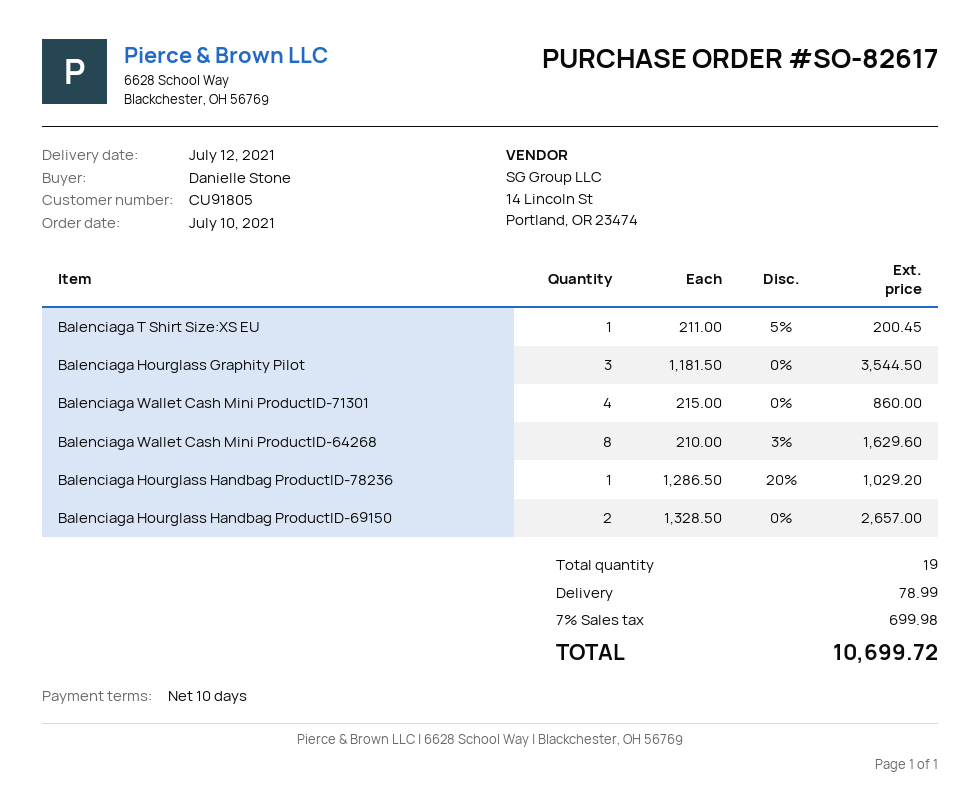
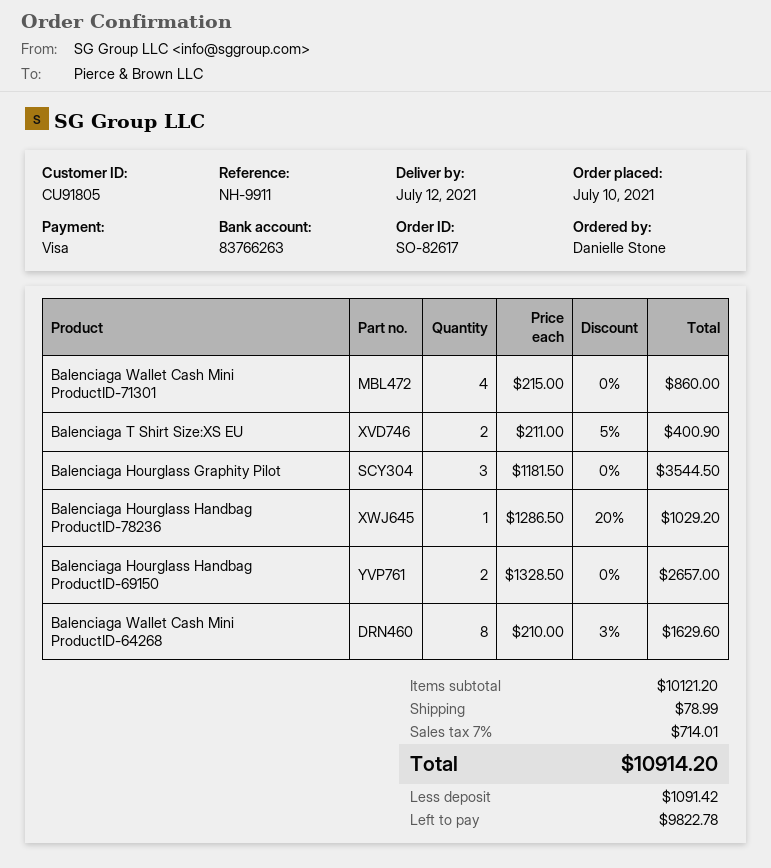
Balenciaga T Shirt Size:XS EU: 1 x 211.00 - 5% = 200.45 -> 2 x 211.00 - 5% = 400.90
tax: 7% = 699.98 -> 7% = 714.01
total: 10699.72 -> 10914.20

